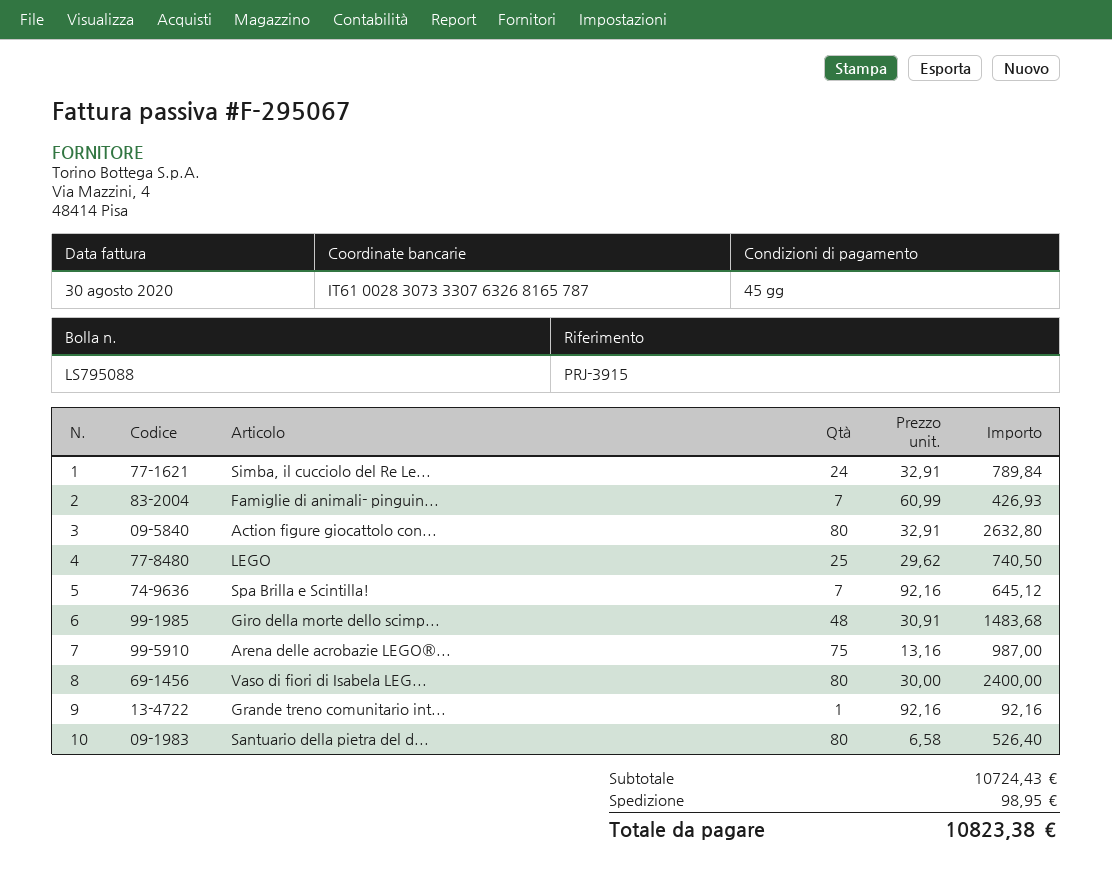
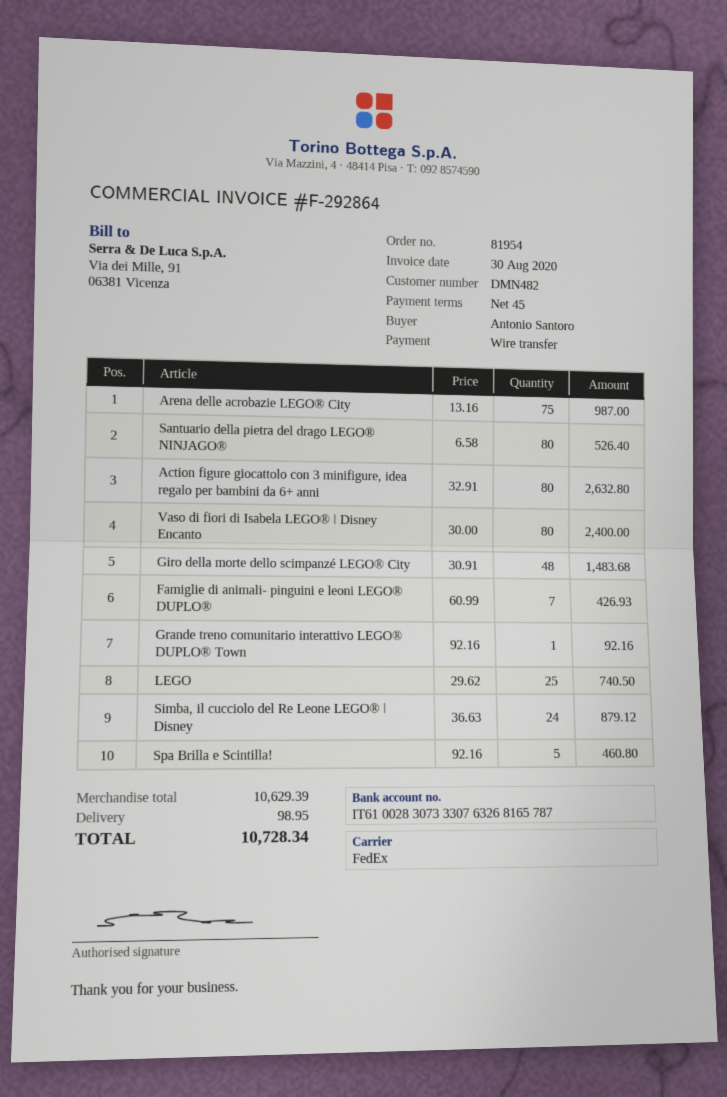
invoice number: F-295067 -> F-292864
Simba, il cucciolo del Re Le...: 24 x 32.91 = 789.84 -> 24 x 36.63 = 879.12
Spa Brilla e Scintilla!: 7 x 92.16 = 645.12 -> 5 x 92.16 = 460.80
subtotal: 10724.43 -> 10629.39
total: 10823.38 -> 10728.34

